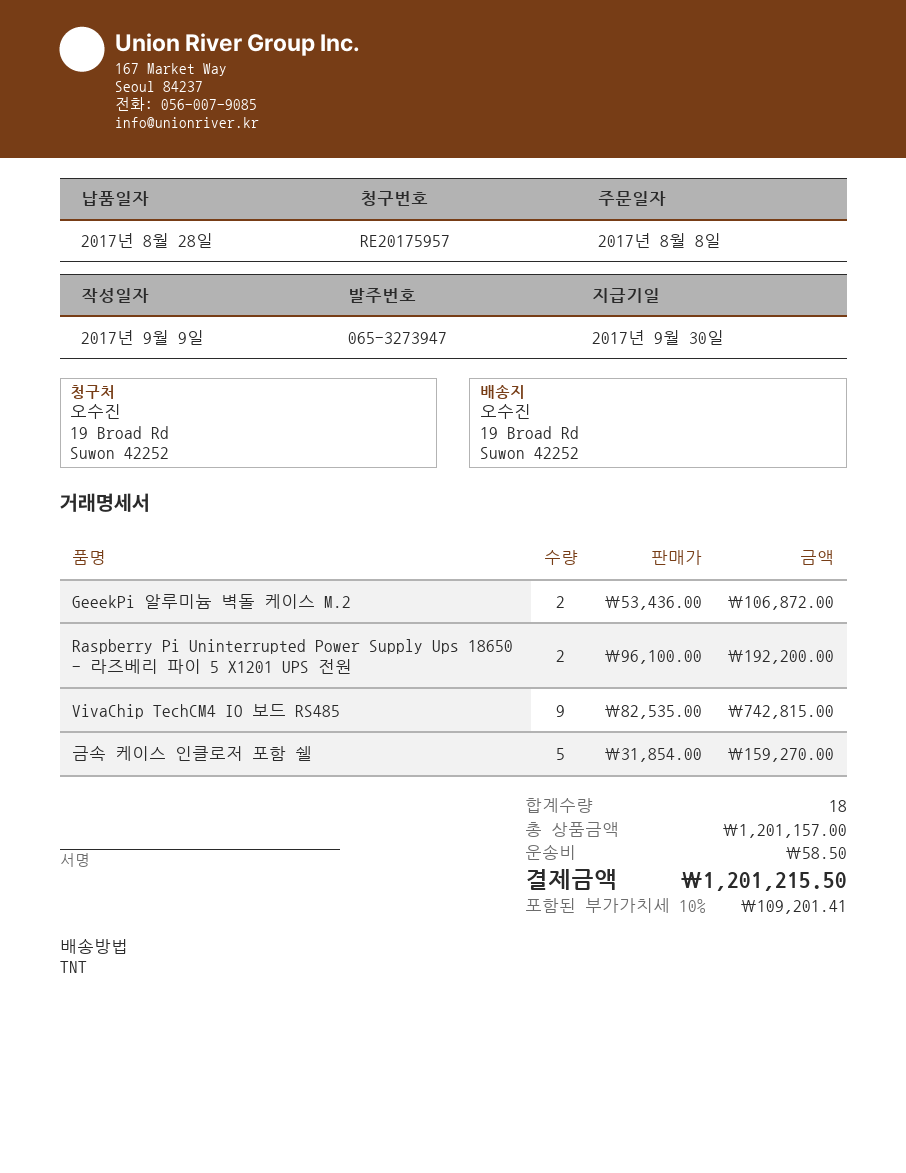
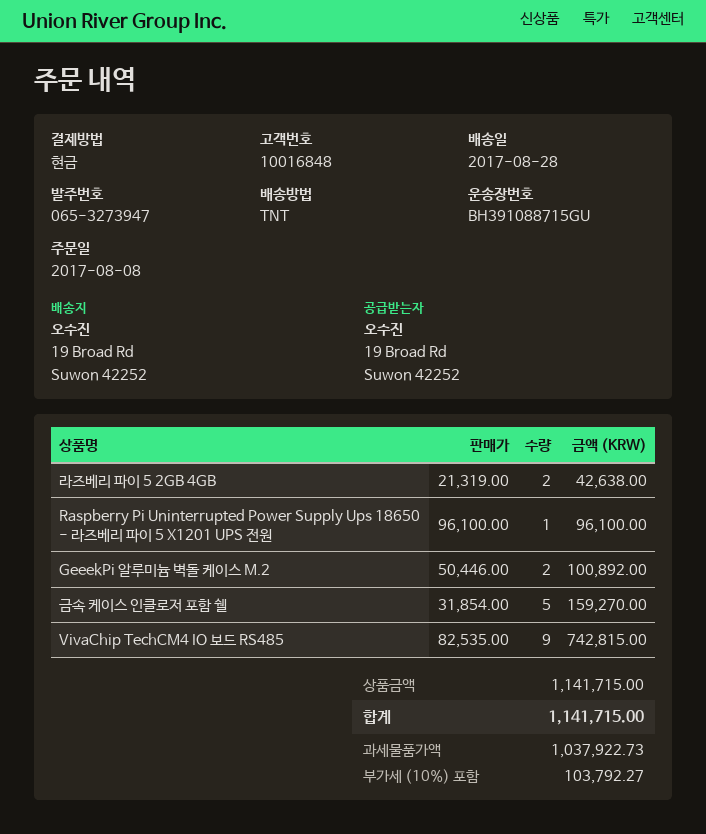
GeeekPi 알루미늄 벽돌 케이스 M.2: 2 x 53436.00 = 106872.00 -> 2 x 50446.00 = 100892.00
Raspberry Pi Uninterrupted Power Supply Ups 18650 - 라즈베리 파이 5 X1201 UPS 전원: 2 x 96100.00 = 192200.00 -> 1 x 96100.00 = 96100.00
라즈베리 파이 5 2GB 4GB: none -> 2 x 21319.00 = 42638.00
subtotal: 1201157.00 -> 1141715.00
shipping: 58.50 -> none
tax: 10% = 109201.41 -> 10% = 103792.27
total: 1201215.50 -> 1141715.00

